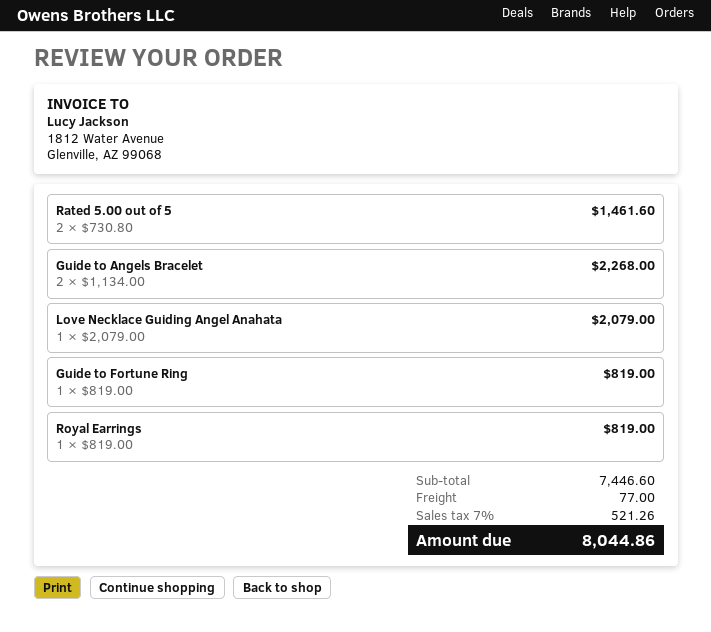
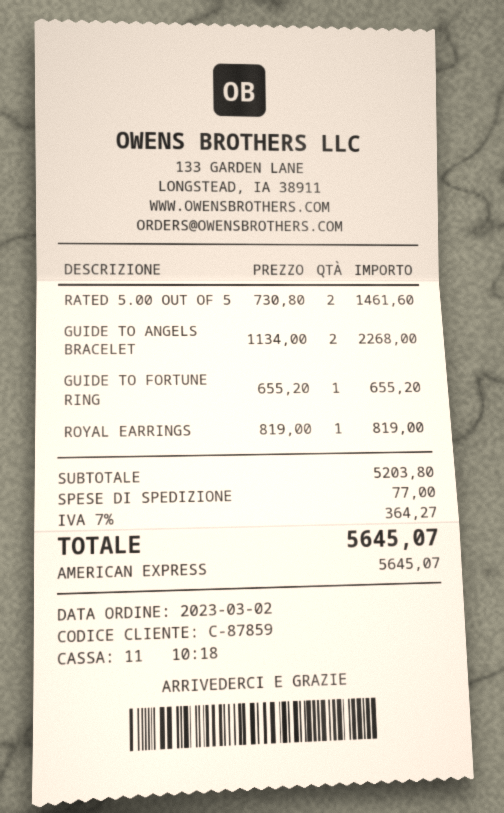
Love Necklace Guiding Angel Anahata: 1 x 2079.00 = 2079.00 -> none
Guide to Fortune Ring: 1 x 819.00 = 819.00 -> 1 x 655.20 = 655.20
subtotal: 7446.60 -> 5203.80
tax: 7% = 521.26 -> 7% = 364.27
total: 8044.86 -> 5645.07

